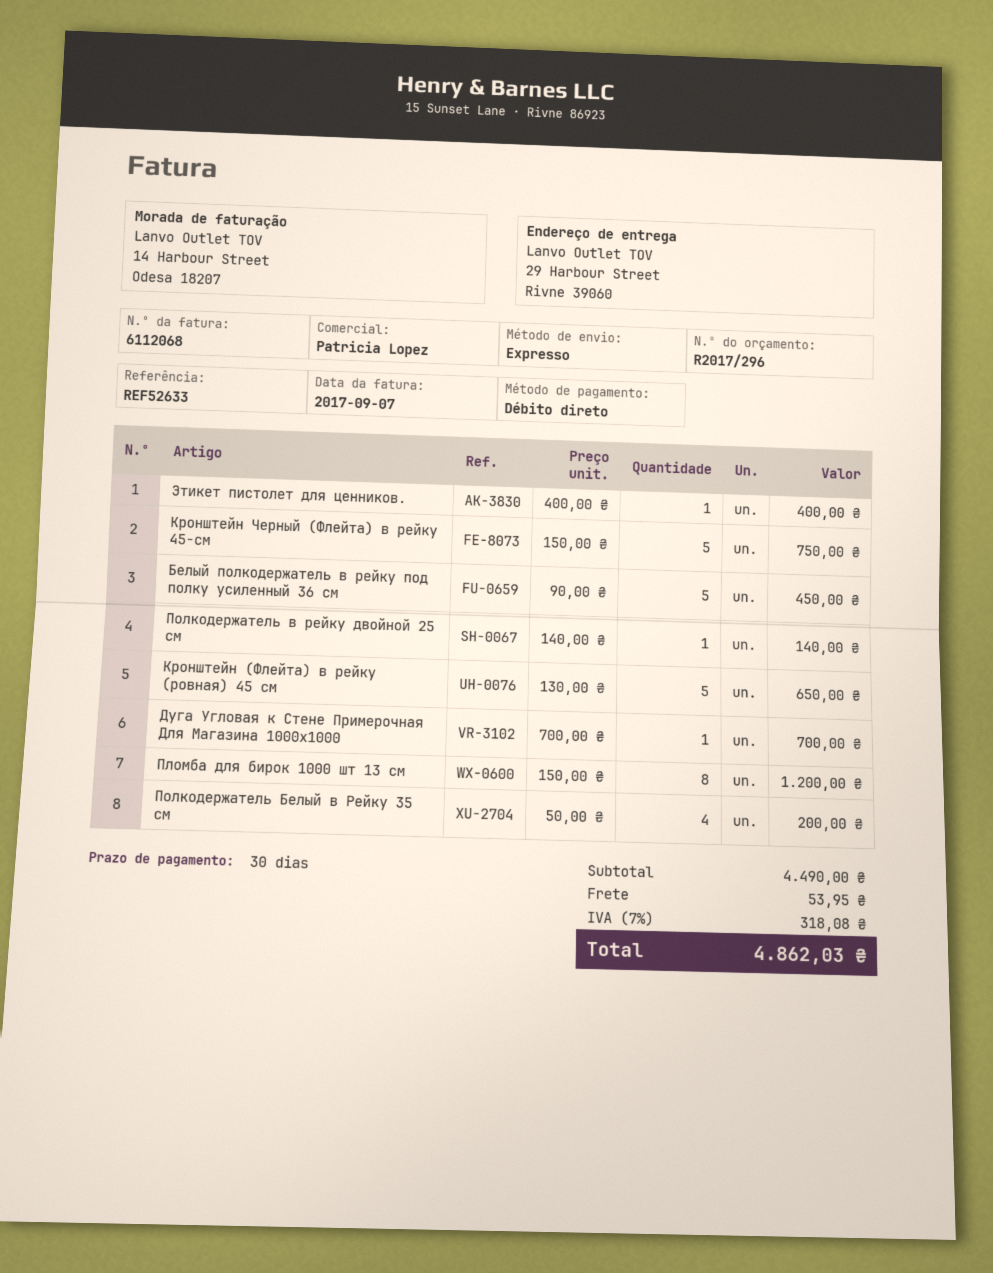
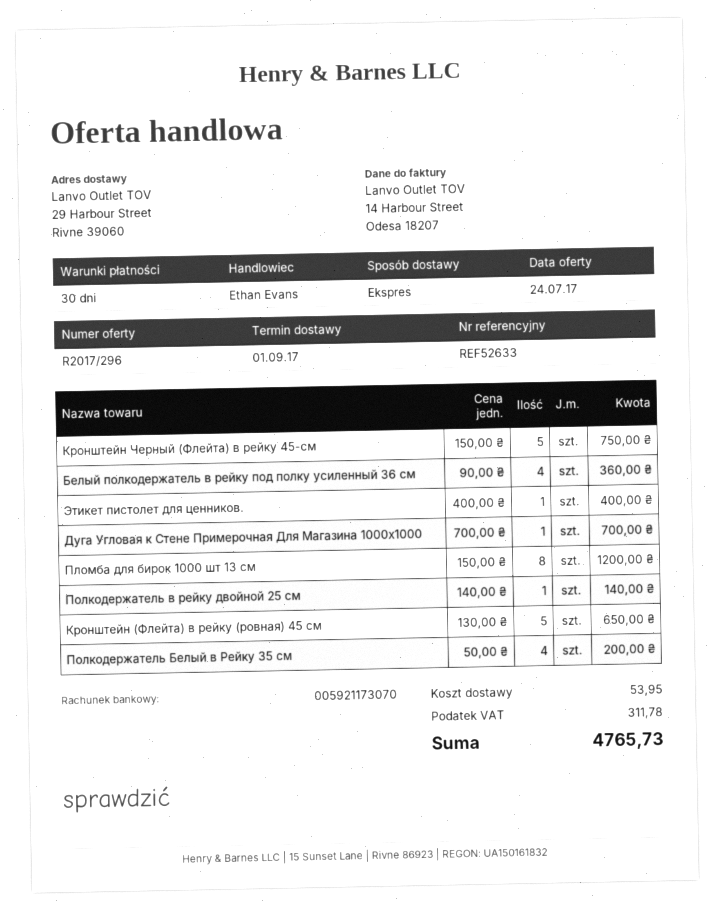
sales rep: Patricia Lopez -> Ethan Evans
Белый полкодержатель в рейку под полку усиленный 36 см: 5 x 90.00 = 450.00 -> 4 x 90.00 = 360.00
tax: 318.08 -> 311.78
total: 4862.03 -> 4765.73

